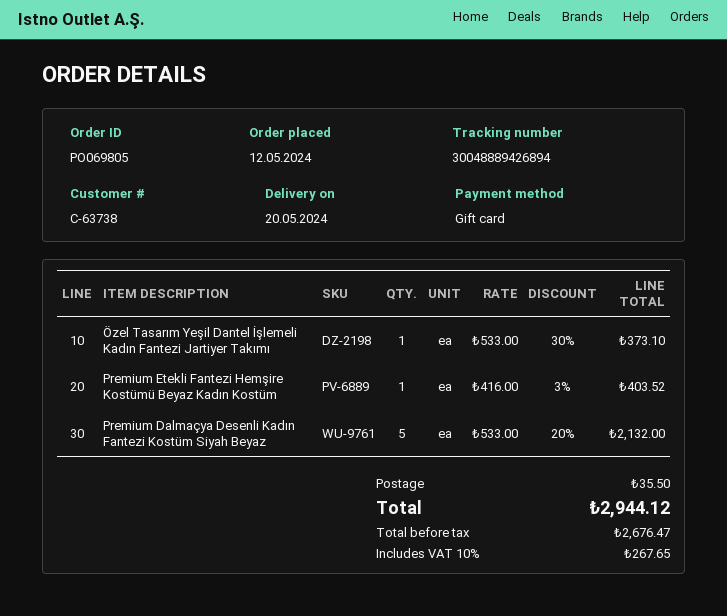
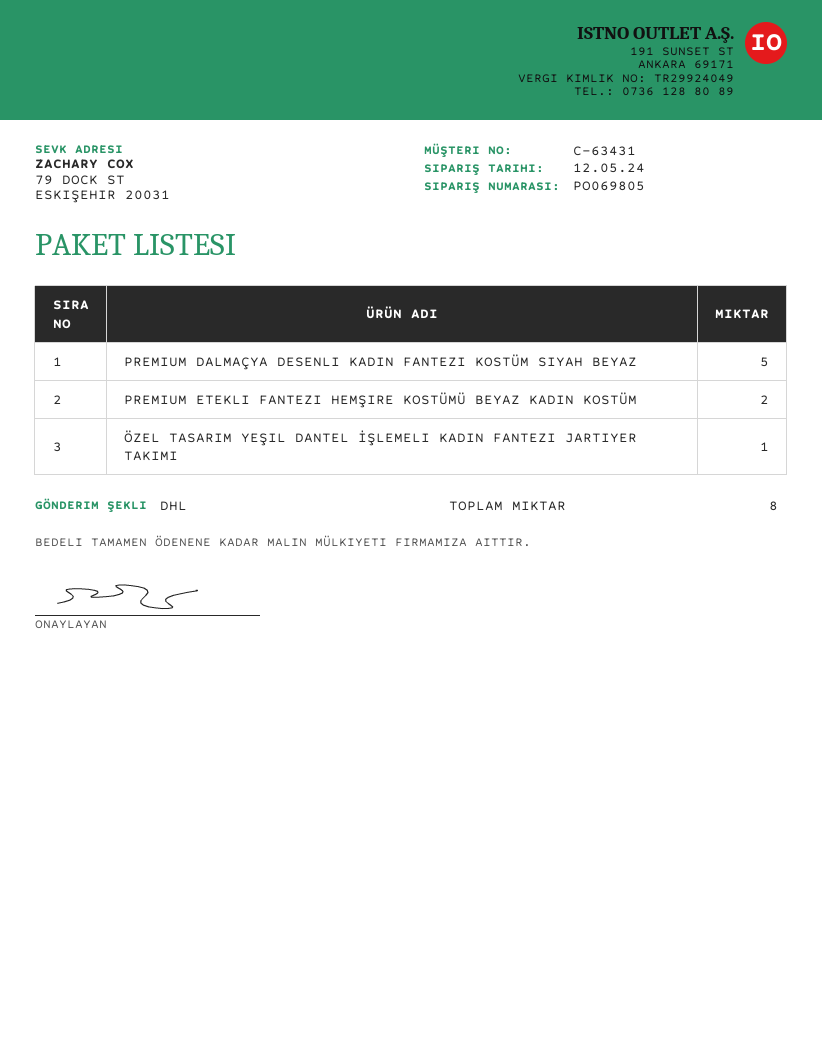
customer number: C-63738 -> C-63431
Premium Etekli Fantezi Hemşire Kostümü Beyaz Kadın Kostüm: 1 -> 2

